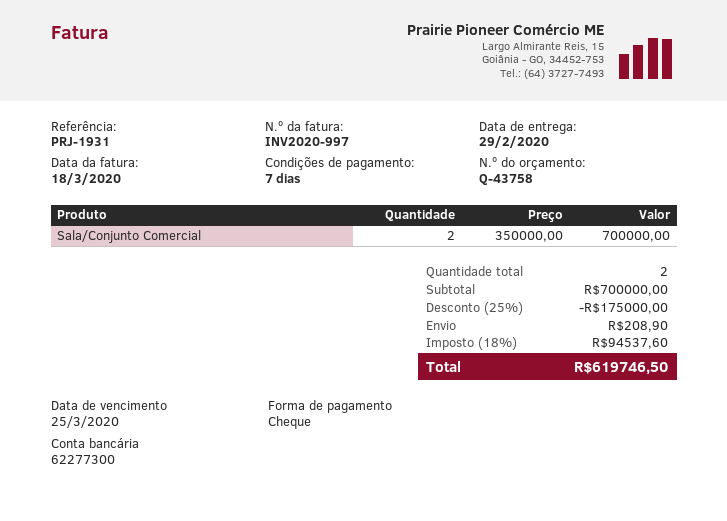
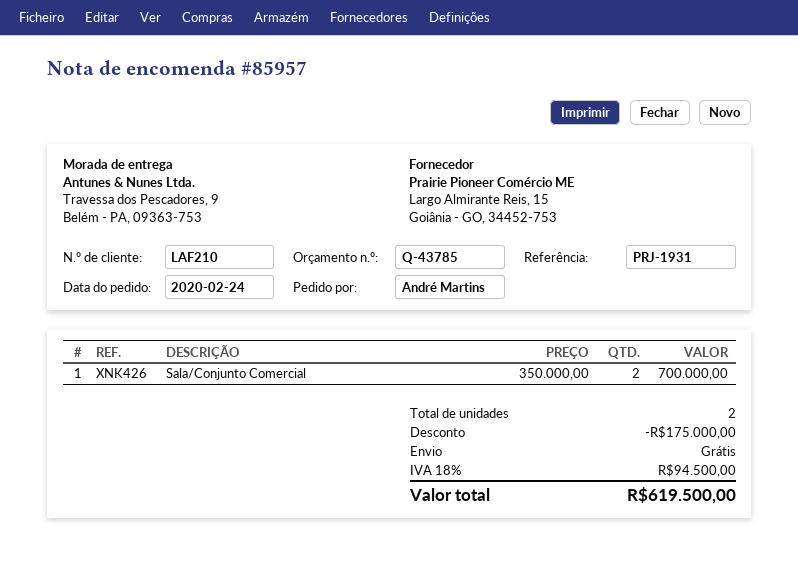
quote number: Q-43758 -> Q-43785
shipping: 208.90 -> 0.00
tax: 18% = 94537.60 -> 18% = 94500.00
total: 619746.50 -> 619500.00

